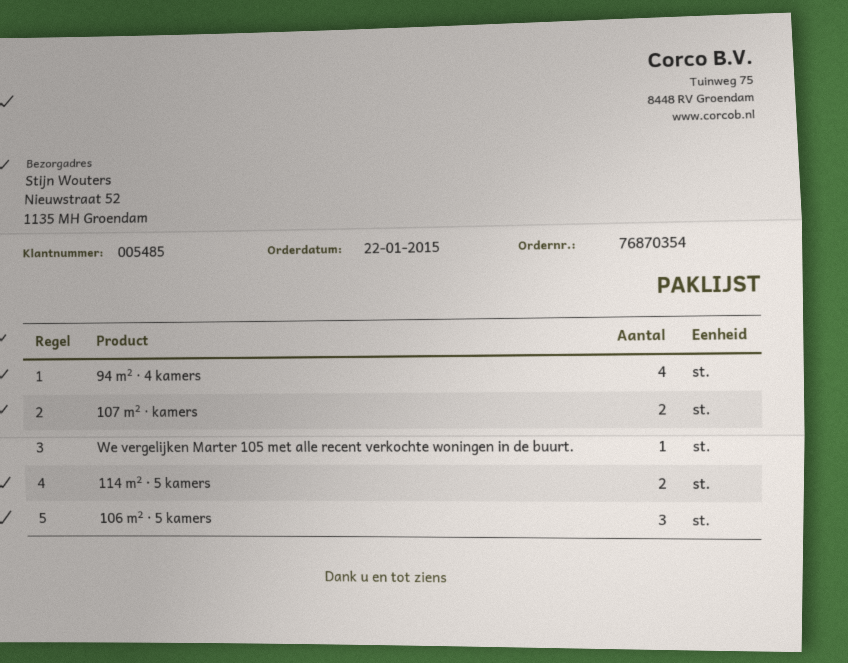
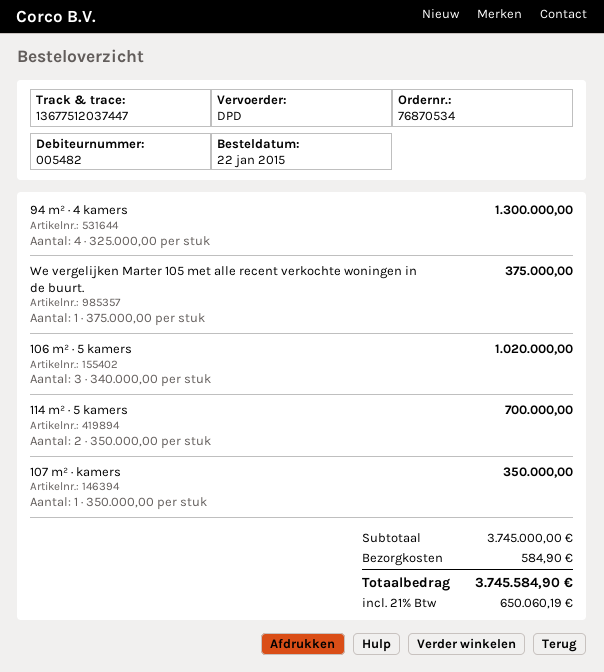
order number: 76870354 -> 76870534
customer number: 005485 -> 005482
107 m² · kamers: 2 -> 1

